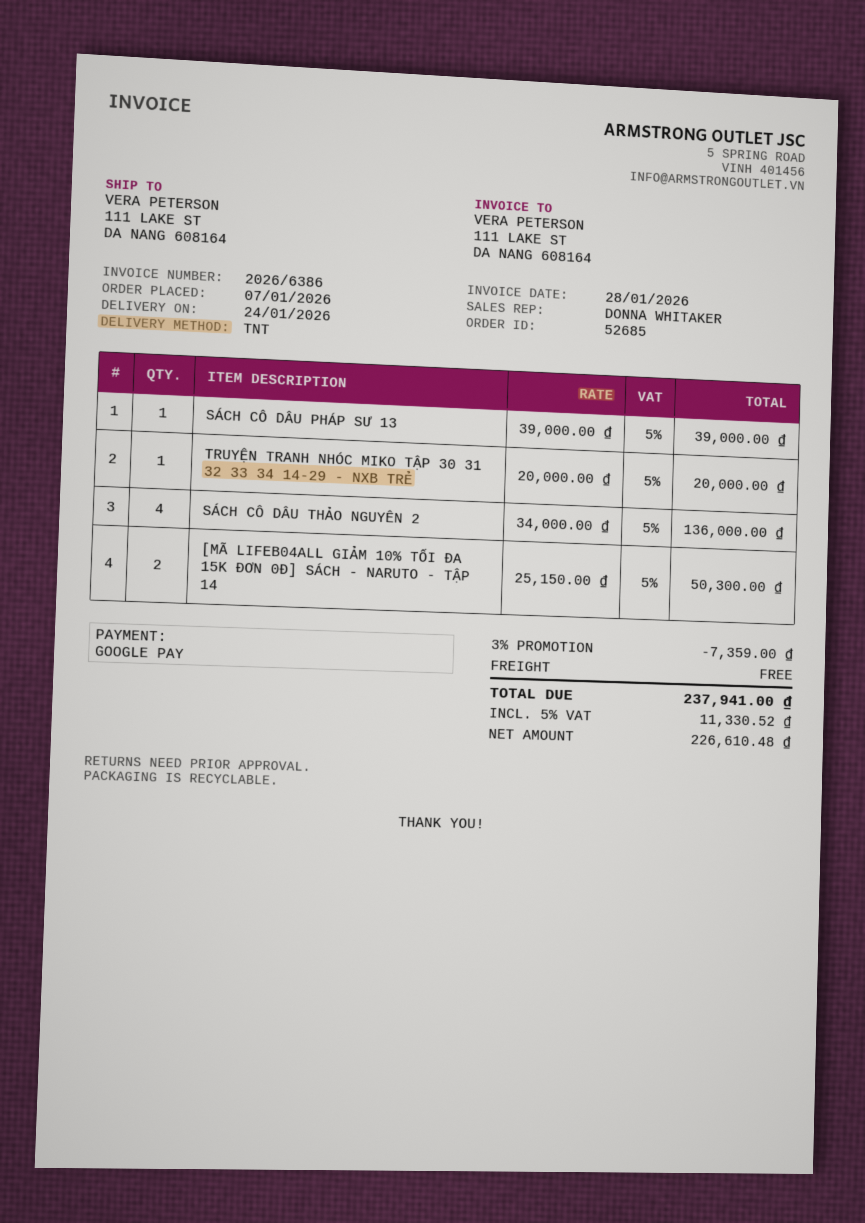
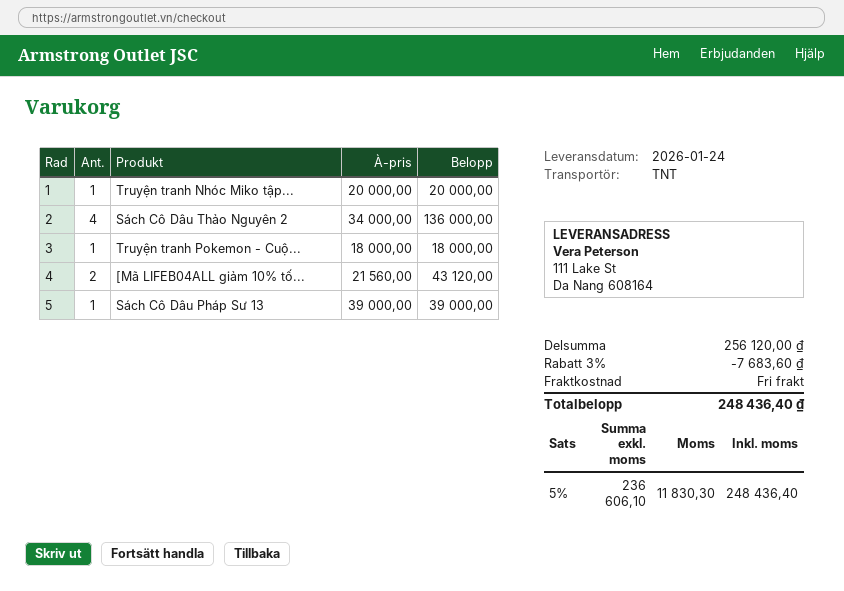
[MÃ LIFEB04ALL GIẢM 10% TỐI ĐA 15K ĐƠN 0Đ] SÁCH - NARUTO - TẬP 14: 2 x 25150.00 = 50300.00 -> 2 x 21560.00 = 43120.00
Truyện tranh Pokemon - Cuộ...: none -> 1 x 18000.00 = 18000.00
discount: 3% = 7359.00 -> 3% = 7683.60
net: 226610.48 -> 236606.10
tax: 5% = 11330.52 -> 5% = 11830.30
total: 237941.00 -> 248436.40

